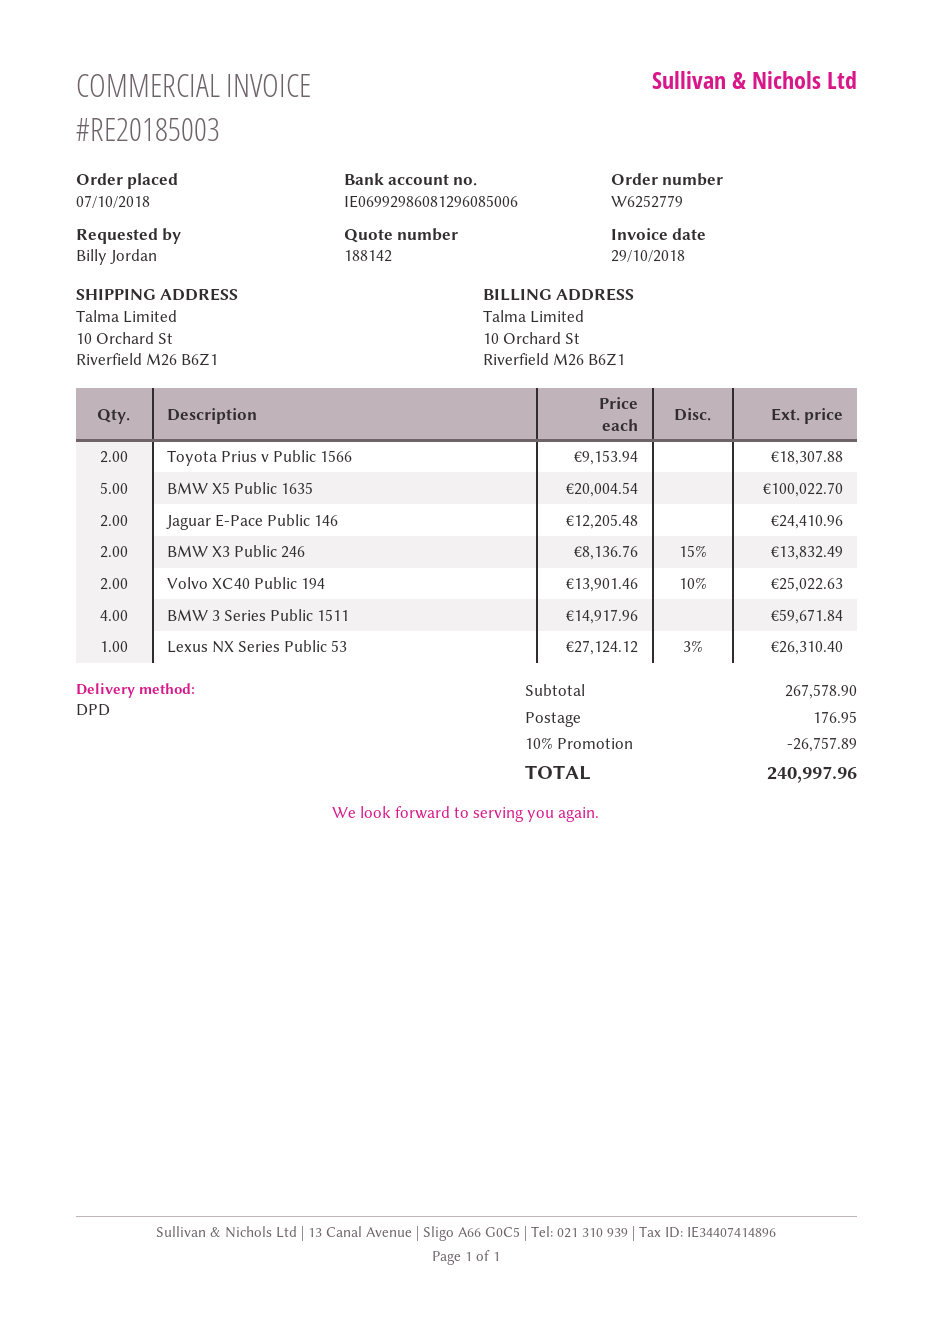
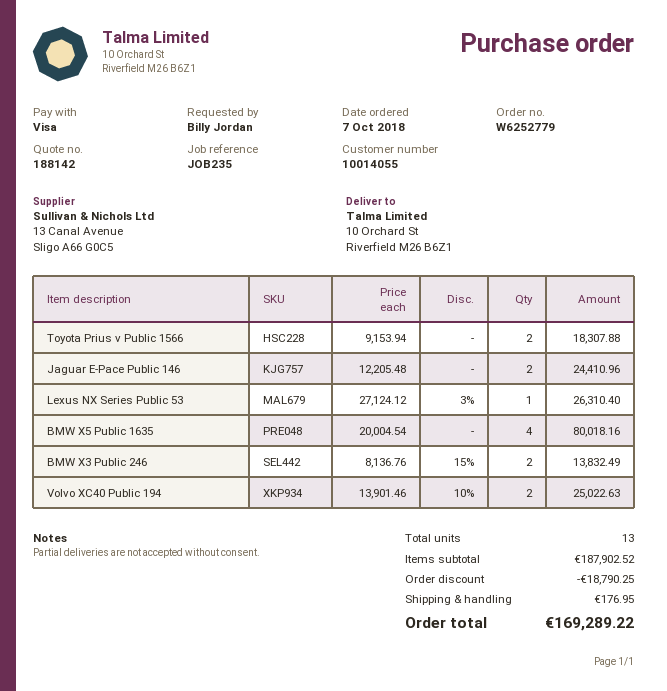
BMW X5 Public 1635: 5 x 20004.54 = 100022.70 -> 4 x 20004.54 = 80018.16
BMW 3 Series Public 1511: 4 x 14917.96 = 59671.84 -> none
subtotal: 267578.90 -> 187902.52
discount: 26757.89 -> 18790.25
total: 240997.96 -> 169289.22

